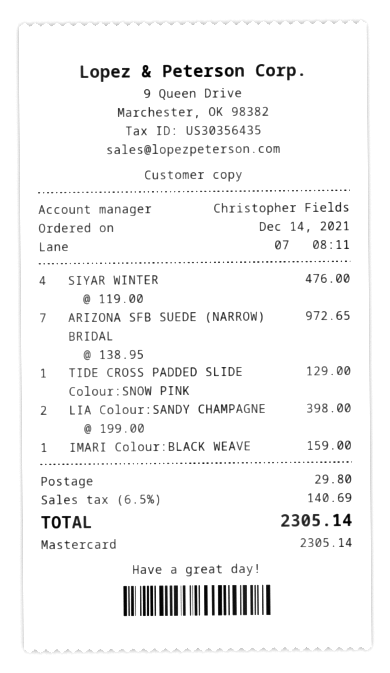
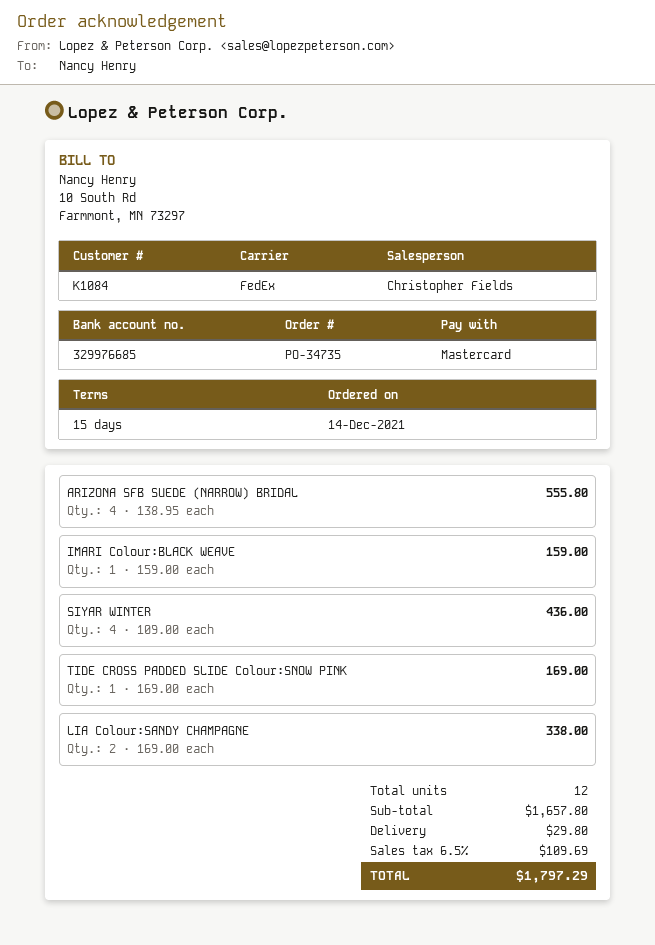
SIYAR WINTER: 4 x 119.00 = 476.00 -> 4 x 109.00 = 436.00
ARIZONA SFB SUEDE (NARROW) BRIDAL: 7 x 138.95 = 972.65 -> 4 x 138.95 = 555.80
TIDE CROSS PADDED SLIDE Colour:SNOW PINK: 1 x 129.00 = 129.00 -> 1 x 169.00 = 169.00
LIA Colour:SANDY CHAMPAGNE: 2 x 199.00 = 398.00 -> 2 x 169.00 = 338.00
tax: 6.5% = 140.69 -> 6.5% = 109.69
total: 2305.14 -> 1797.29

